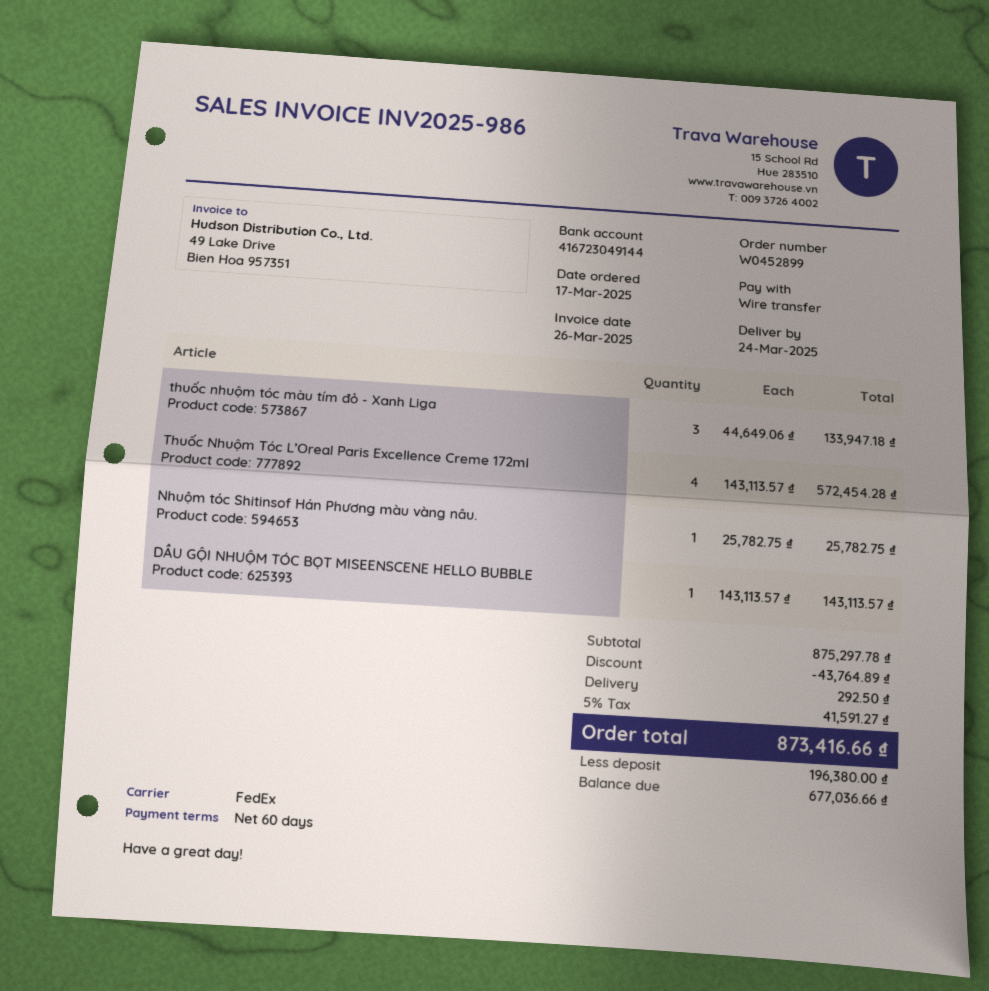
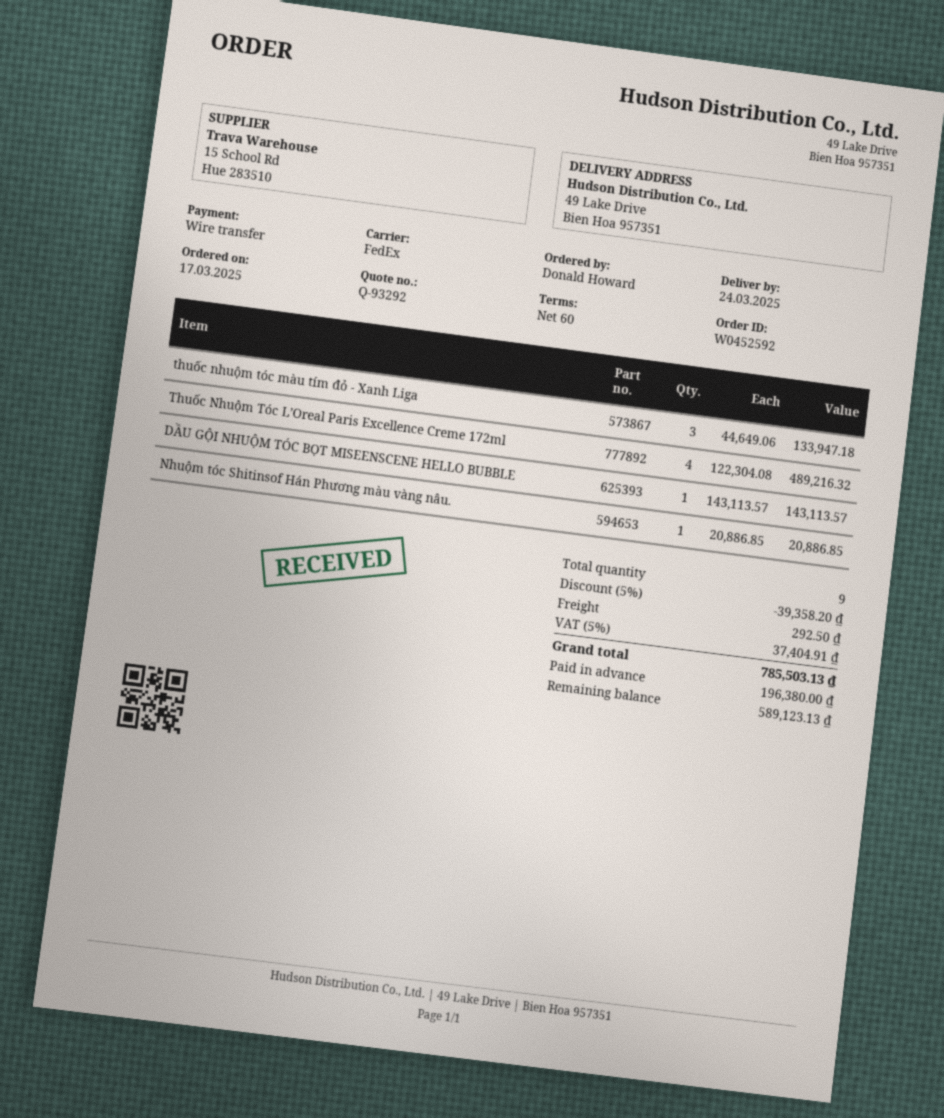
order number: W0452899 -> W0452592
Thuốc Nhuộm Tóc L’Oreal Paris Excellence Creme 172ml: 4 x 143113.57 = 572454.28 -> 4 x 122304.08 = 489216.32
Nhuộm tóc Shitinsof Hán Phương màu vàng nâu.: 1 x 25782.75 = 25782.75 -> 1 x 20886.85 = 20886.85
discount: 43764.89 -> 39358.20
tax: 5% = 41591.27 -> 5% = 37404.91
total: 873416.66 -> 785503.13
balance: 677036.66 -> 589123.13

